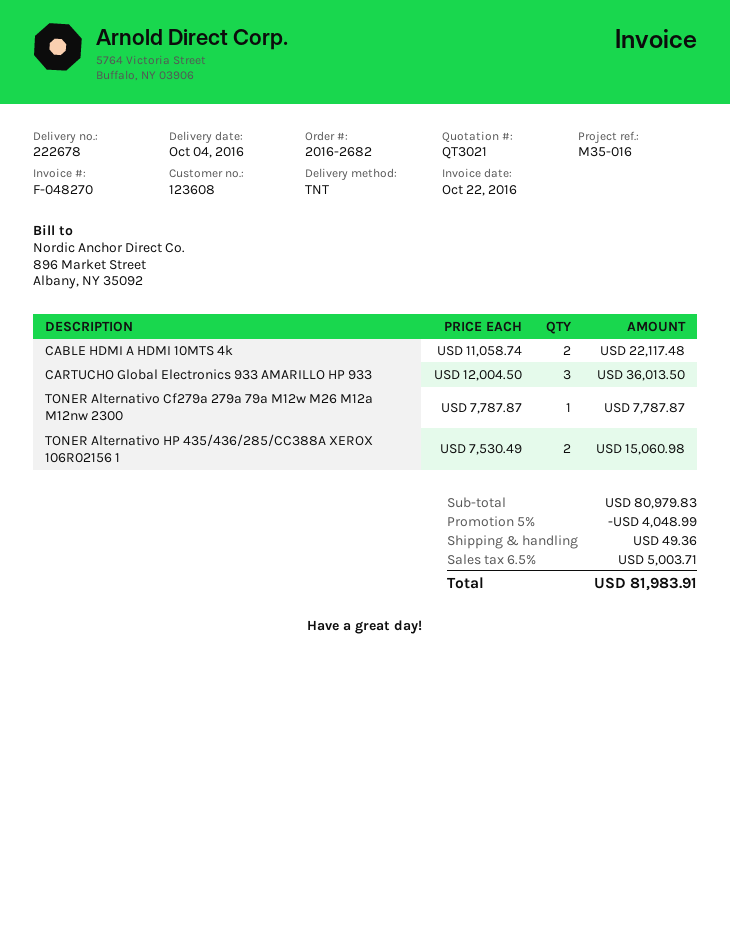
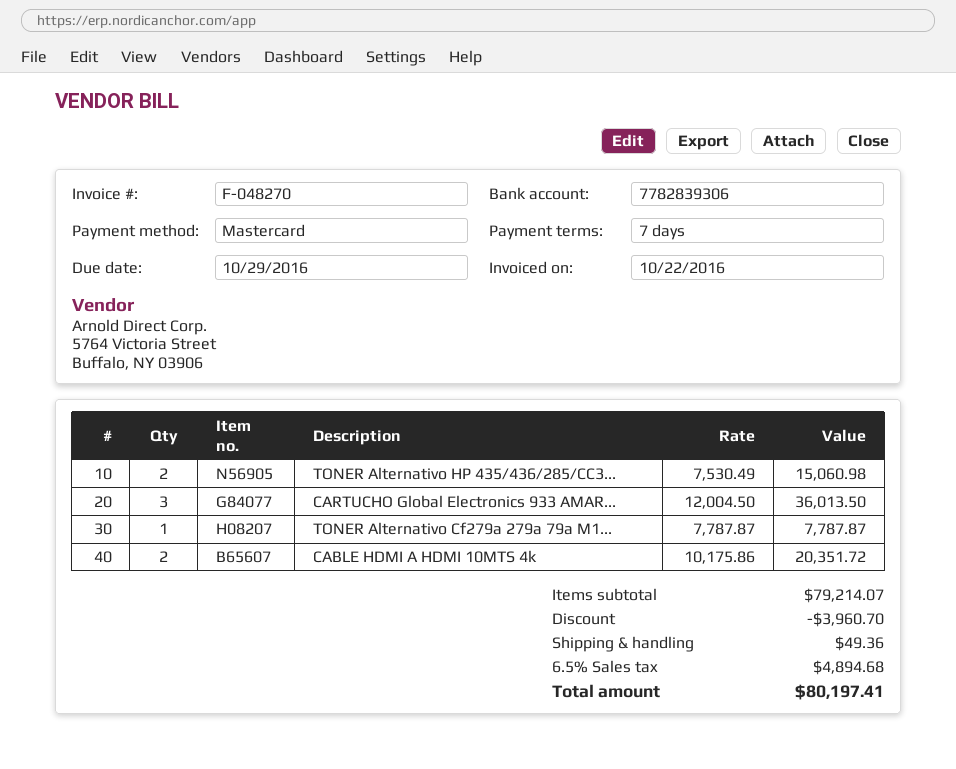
CABLE HDMI A HDMI 10MTS 4k: 2 x 11058.74 = 22117.48 -> 2 x 10175.86 = 20351.72
subtotal: 80979.83 -> 79214.07
discount: 4048.99 -> 3960.70
tax: 6.5% = 5003.71 -> 6.5% = 4894.68
total: 81983.91 -> 80197.41

